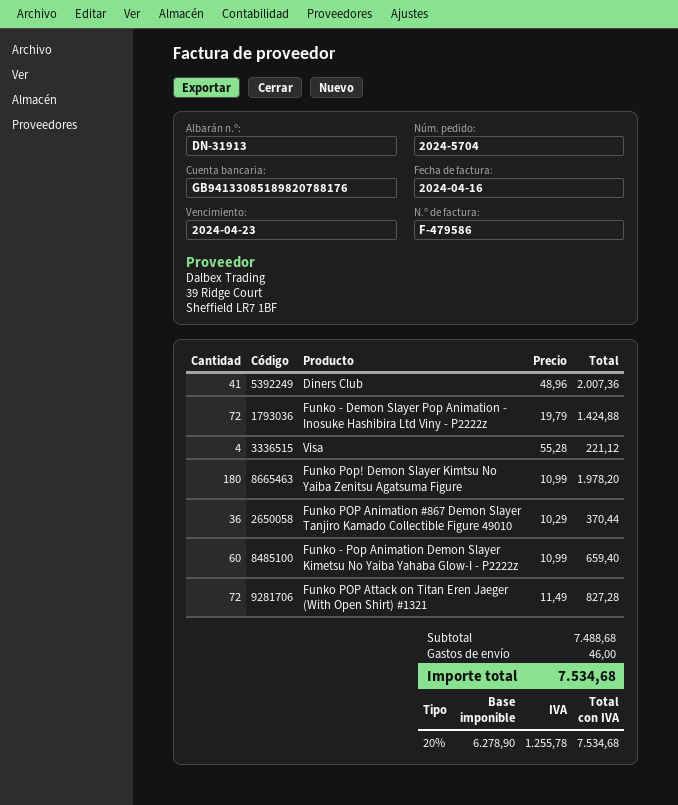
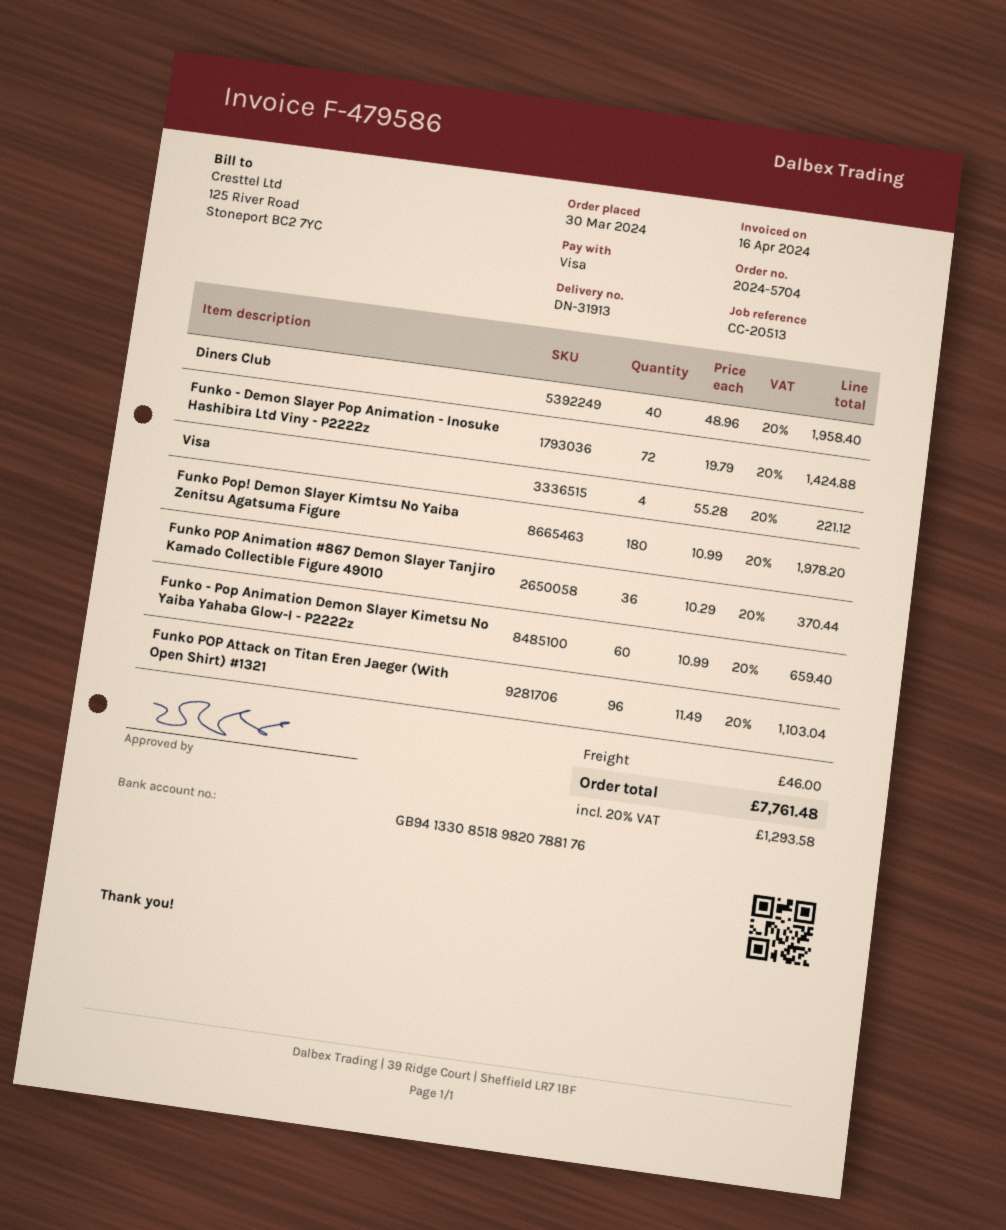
Diners Club: 41 x 48.96 = 2007.36 -> 40 x 48.96 = 1958.40
Funko POP Attack on Titan Eren Jaeger (With Open Shirt) #1321: 72 x 11.49 = 827.28 -> 96 x 11.49 = 1103.04
tax: 20% = 1255.78 -> 20% = 1293.58
total: 7534.68 -> 7761.48

